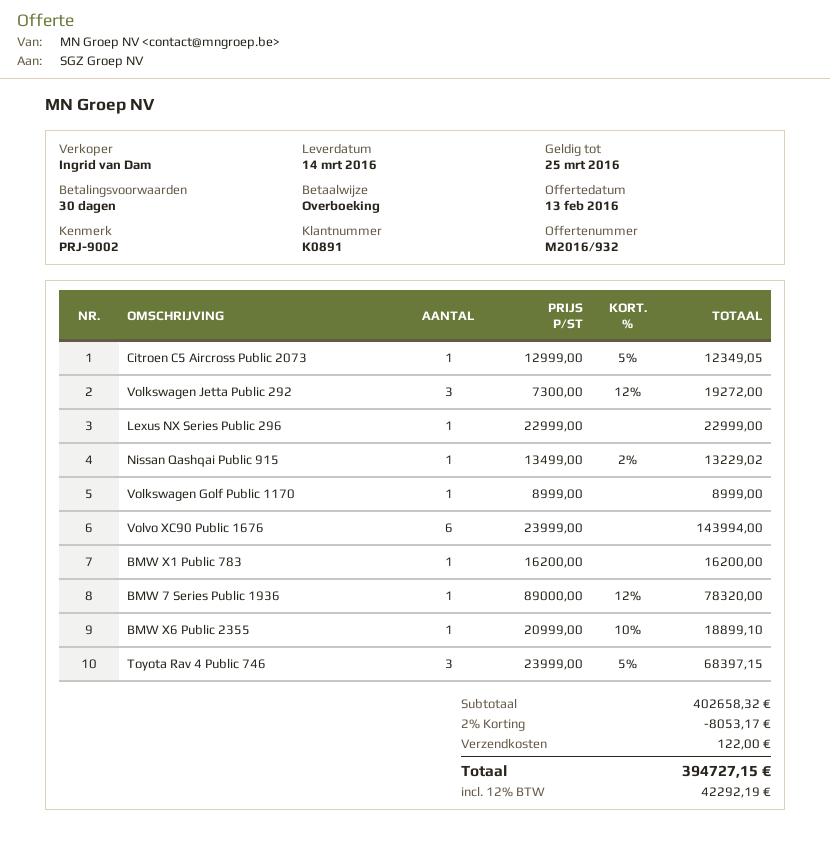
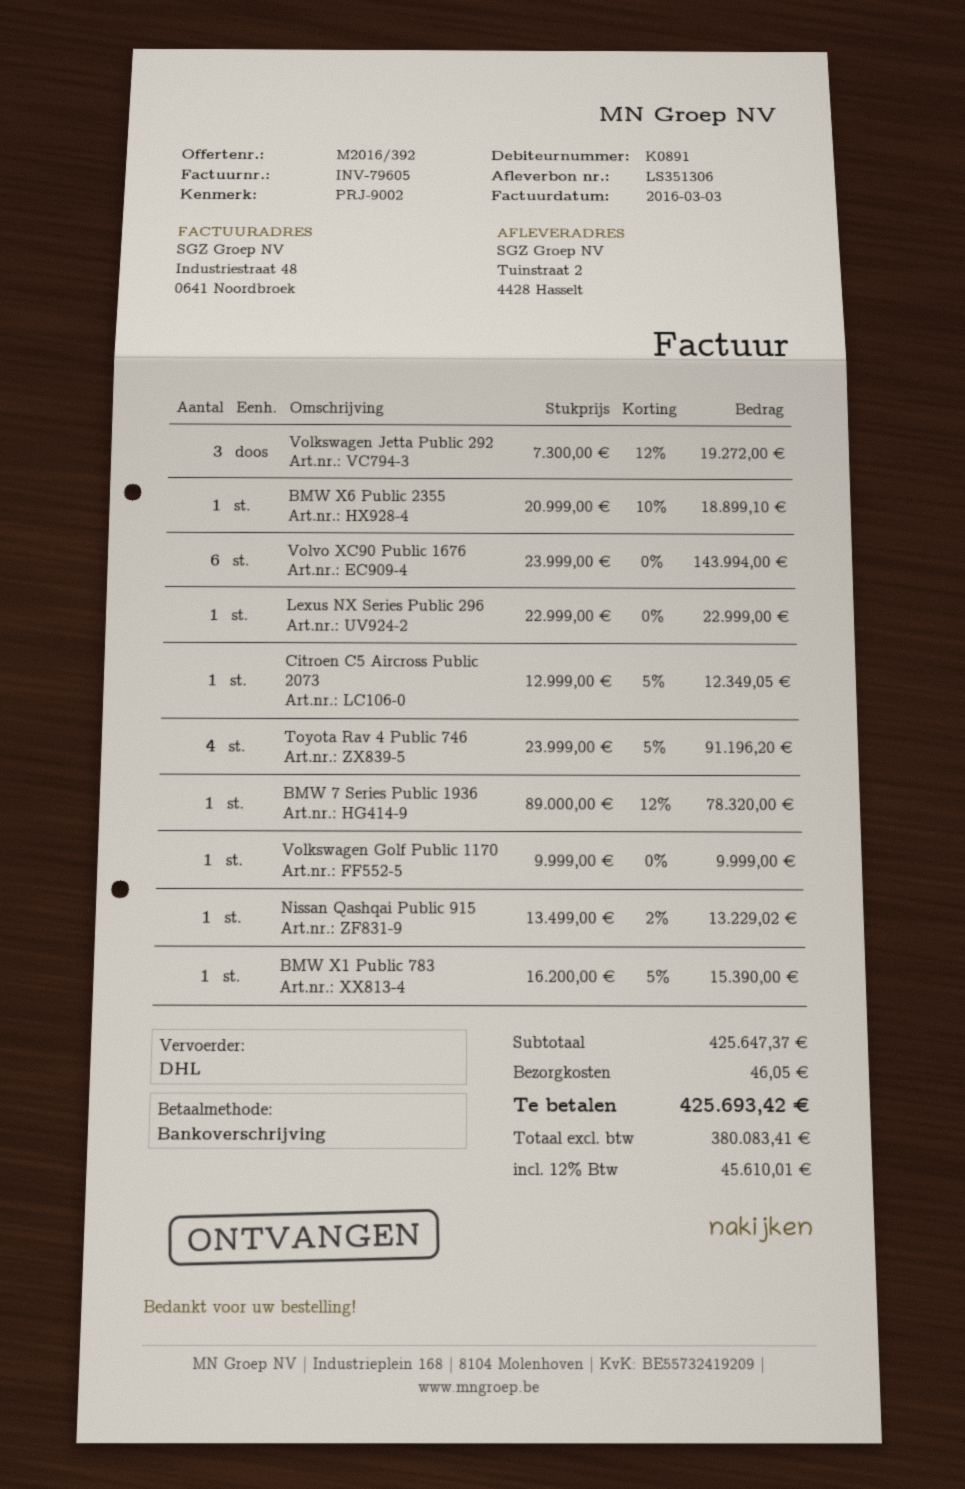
quote number: M2016/932 -> M2016/392
Volkswagen Golf Public 1170: 1 x 8999.00 = 8999.00 -> 1 x 9999.00 = 9999.00
BMW X1 Public 783: 1 x 16200.00 = 16200.00 -> 1 x 16200.00 - 5% = 15390.00
Toyota Rav 4 Public 746: 3 x 23999.00 - 5% = 68397.15 -> 4 x 23999.00 - 5% = 91196.20
subtotal: 402658.32 -> 425647.37
discount: 2% = 8053.17 -> none
shipping: 122.00 -> 46.05
tax: 12% = 42292.19 -> 12% = 45610.01
total: 394727.15 -> 425693.42

